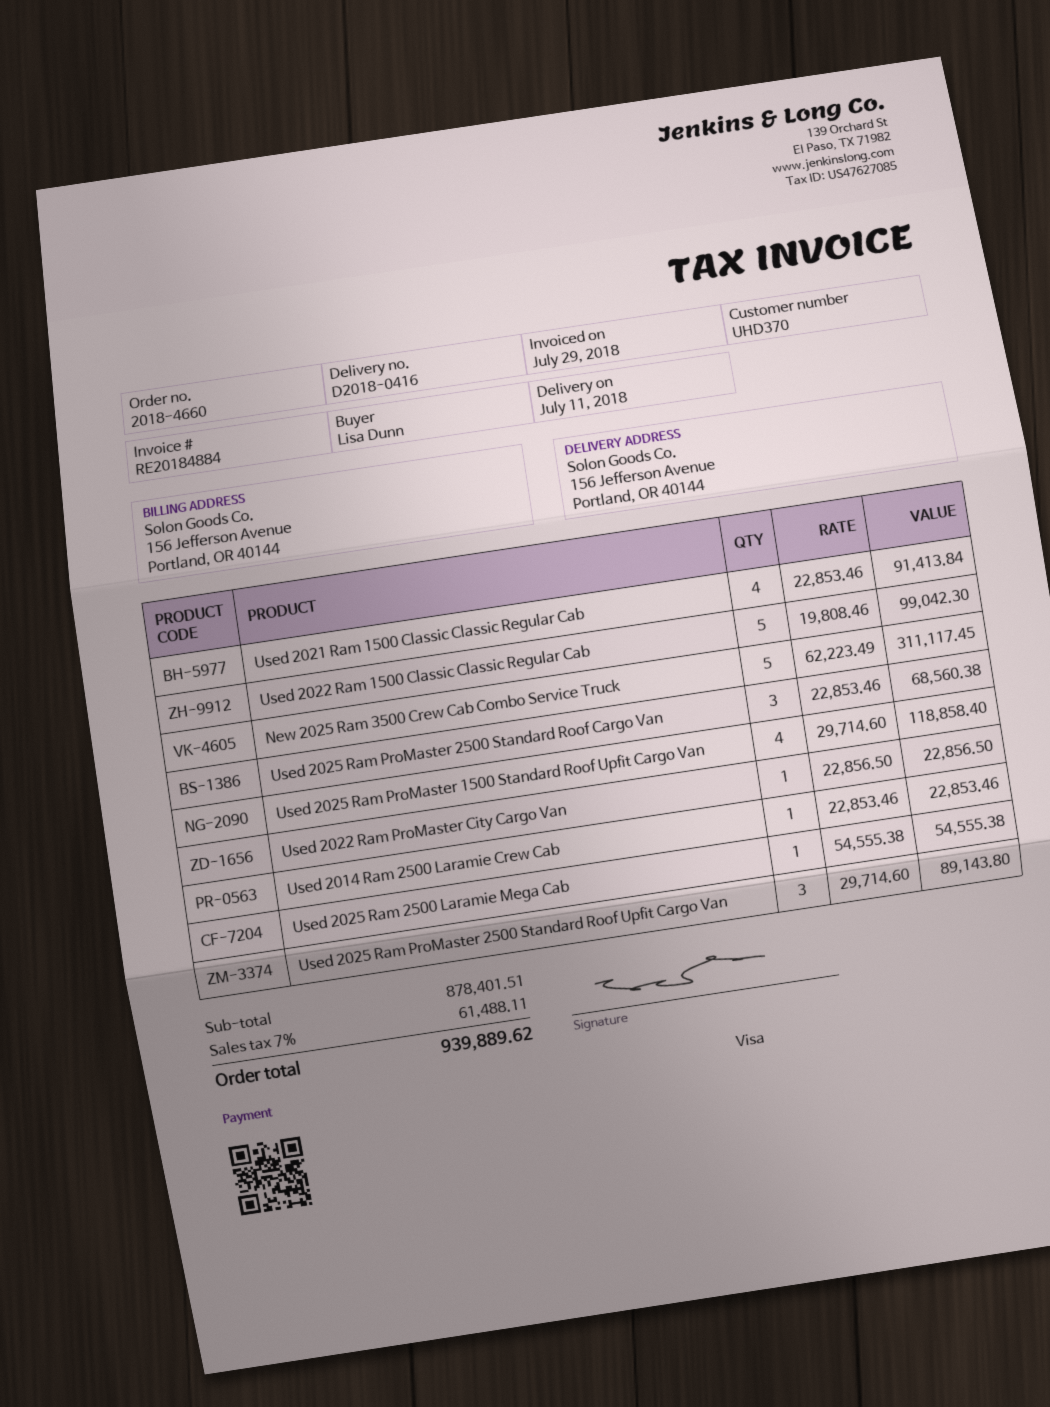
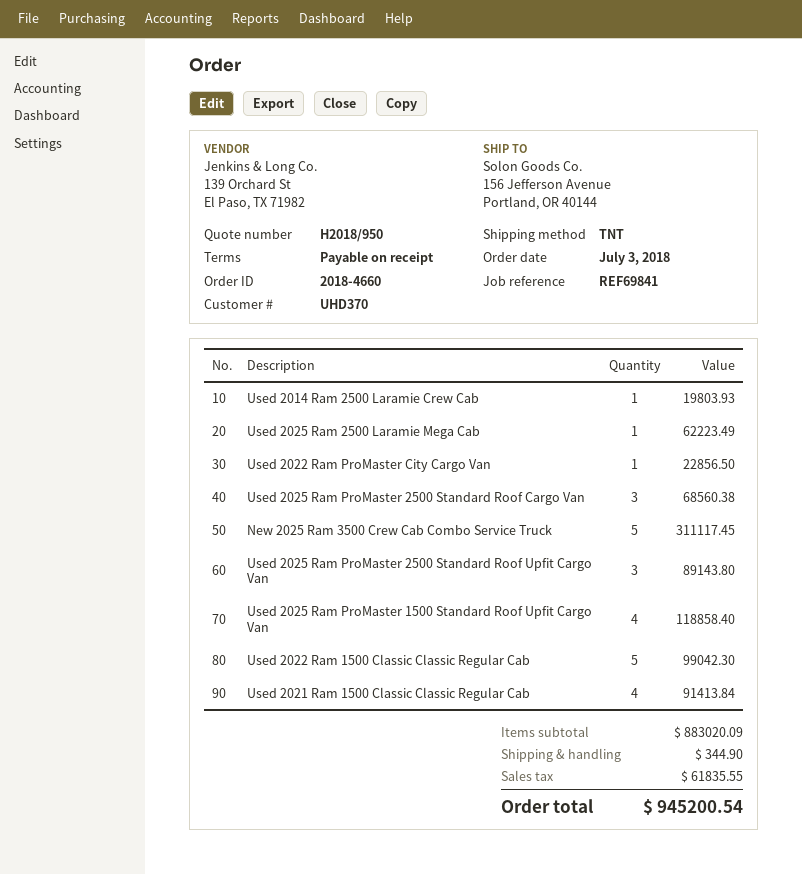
Used 2014 Ram 2500 Laramie Crew Cab: 1 for 22853.46 -> 1 for 19803.93
Used 2025 Ram 2500 Laramie Mega Cab: 1 for 54555.38 -> 1 for 62223.49
subtotal: 878401.51 -> 883020.09
shipping: none -> 344.90
tax: 61488.11 -> 61835.55
total: 939889.62 -> 945200.54

